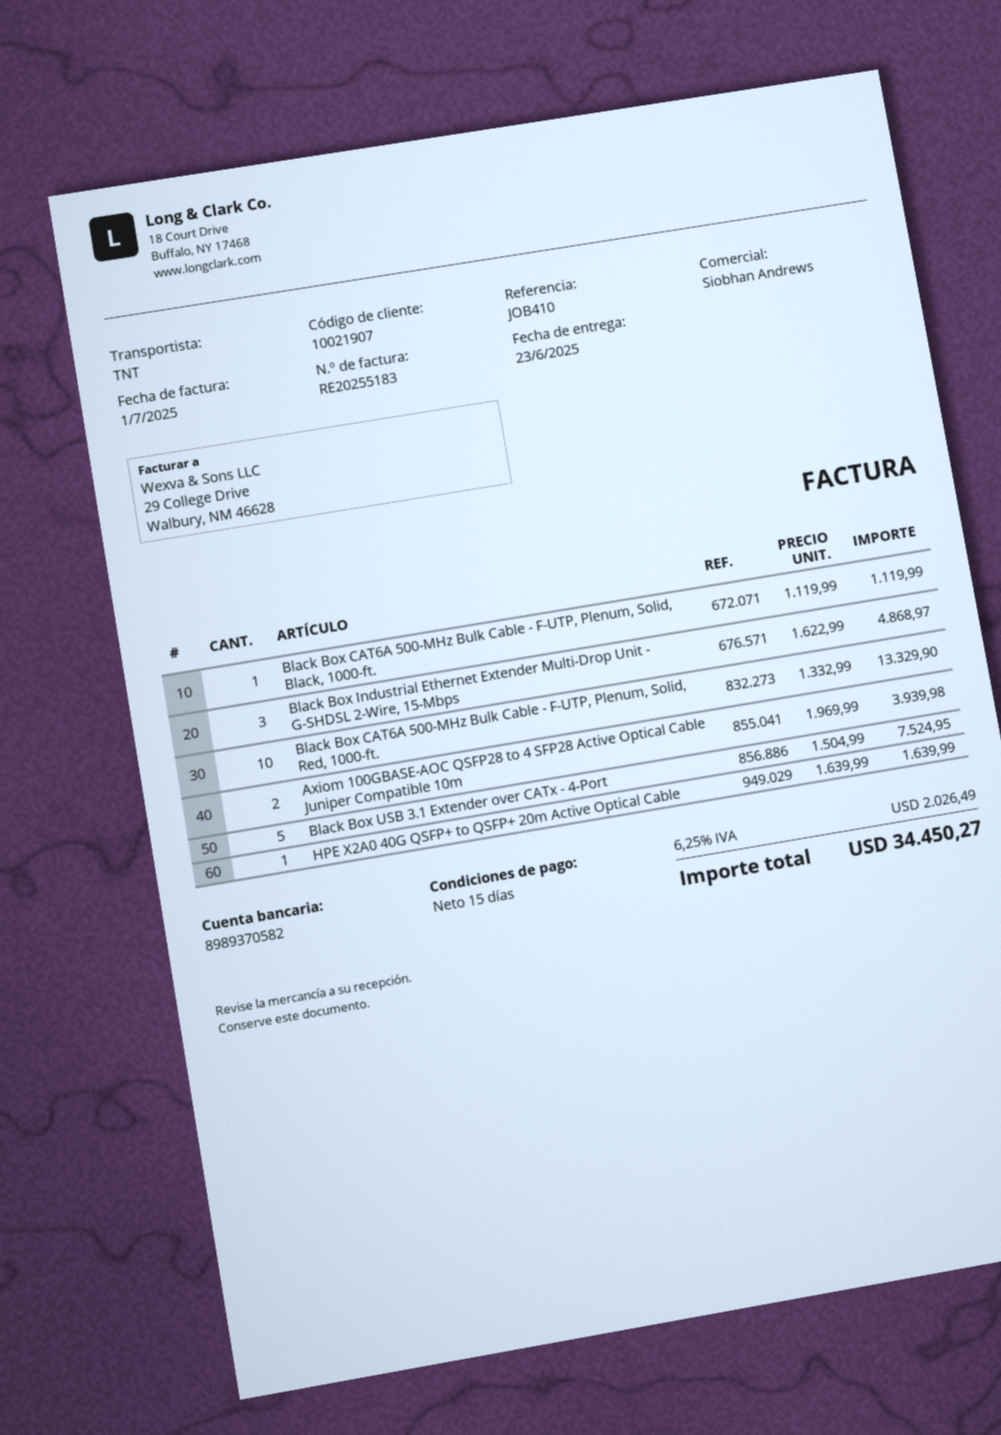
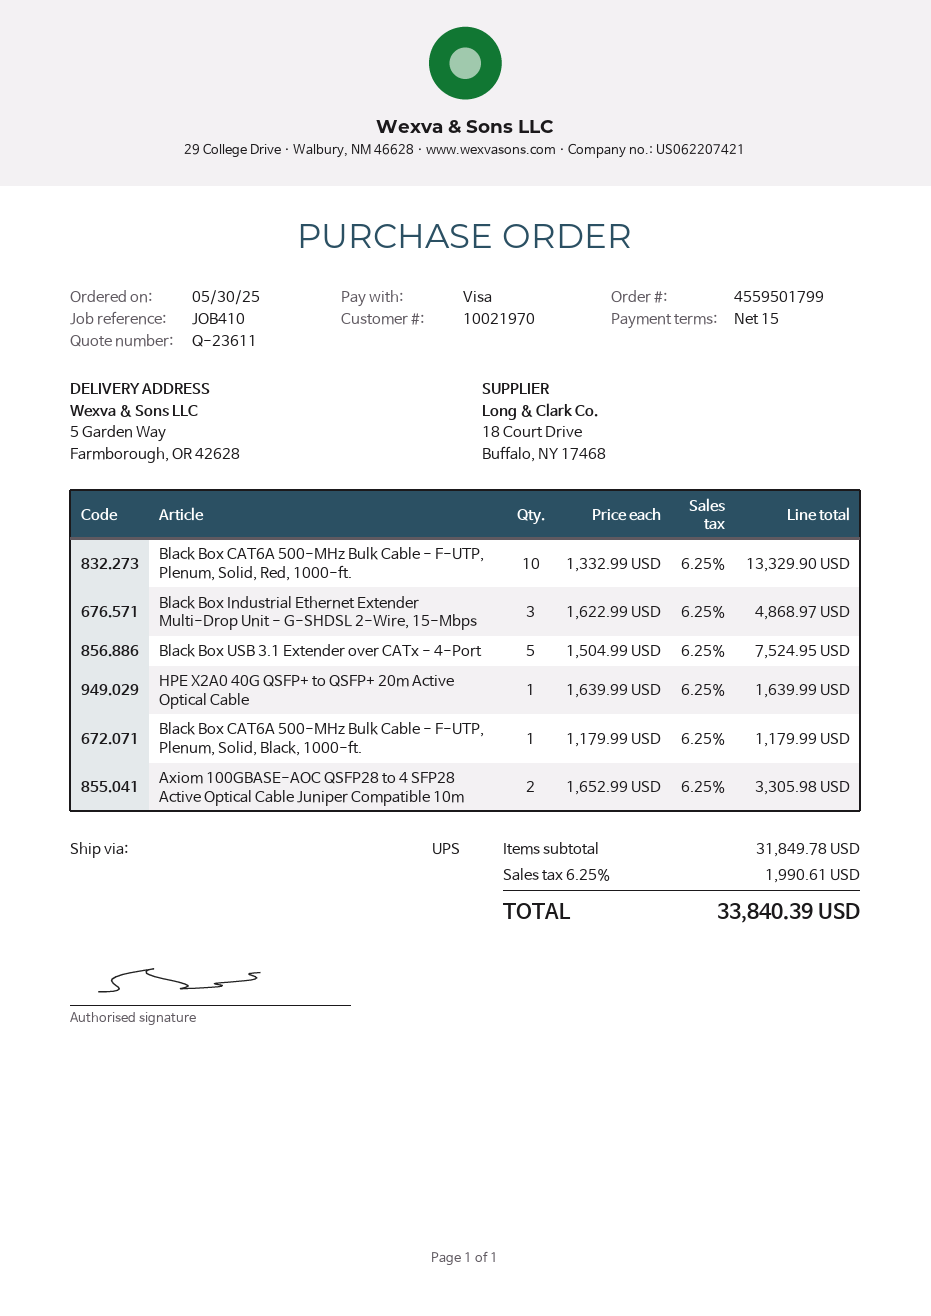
customer number: 10021907 -> 10021970
shipping method: TNT -> UPS
Black Box CAT6A 500-MHz Bulk Cable - F-UTP, Plenum, Solid, Black, 1000-ft.: 1 x 1119.99 = 1119.99 -> 1 x 1179.99 = 1179.99
Axiom 100GBASE-AOC QSFP28 to 4 SFP28 Active Optical Cable Juniper Compatible 10m: 2 x 1969.99 = 3939.98 -> 2 x 1652.99 = 3305.98
tax: 6.25% = 2026.49 -> 6.25% = 1990.61
total: 34450.27 -> 33840.39

